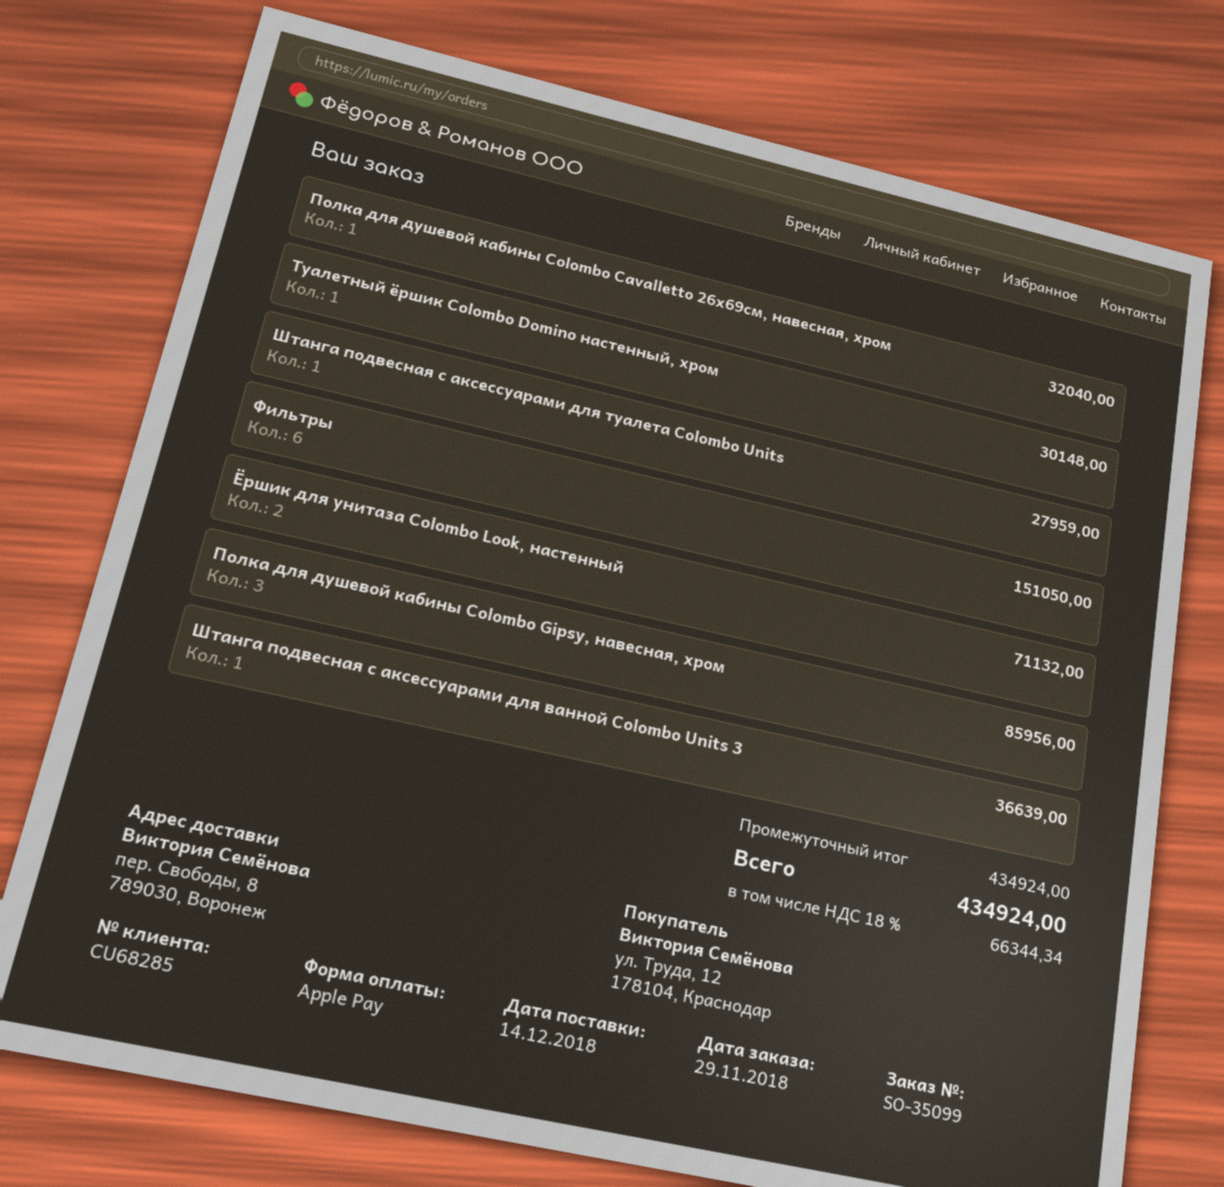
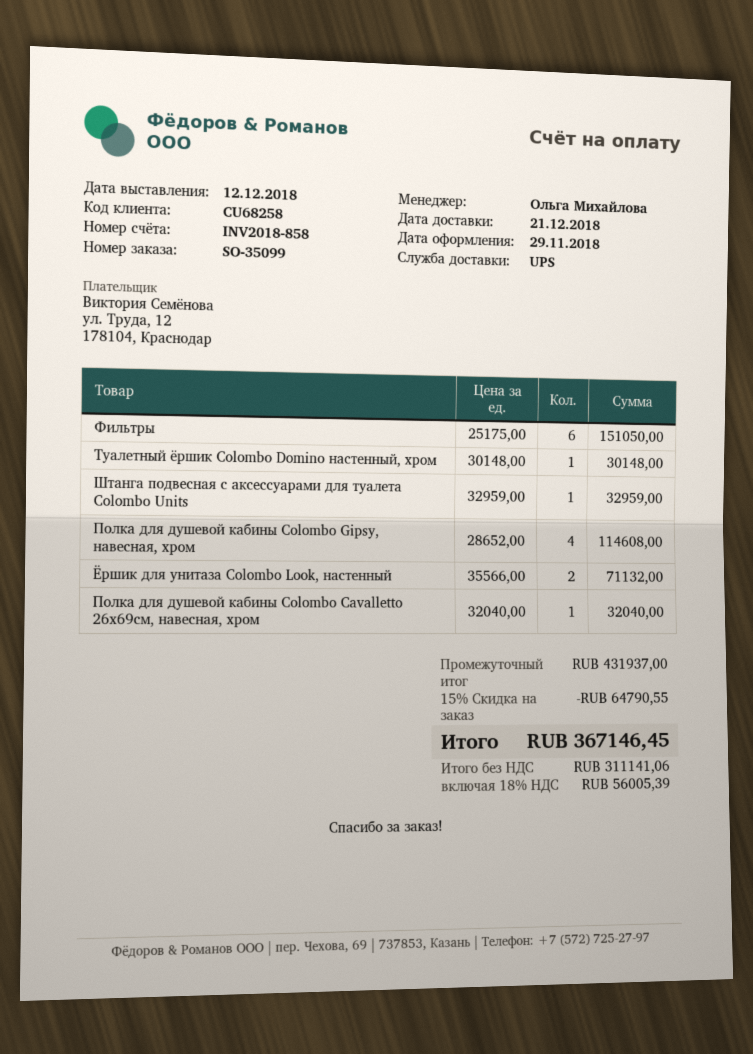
delivery date: 2018-12-14 -> 2018-12-21
customer number: CU68285 -> CU68258
Штанга подвесная с аксессуарами для туалета Colombo Units: 1 for 27959.00 -> 1 for 32959.00
Полка для душевой кабины Colombo Gipsy, навесная, хром: 3 for 85956.00 -> 4 for 114608.00
Штанга подвесная с аксессуарами для ванной Colombo Units 3: 1 for 36639.00 -> none
subtotal: 434924.00 -> 431937.00
discount: none -> 15% = 64790.55
tax: 18% = 66344.34 -> 18% = 56005.39
total: 434924.00 -> 367146.45

